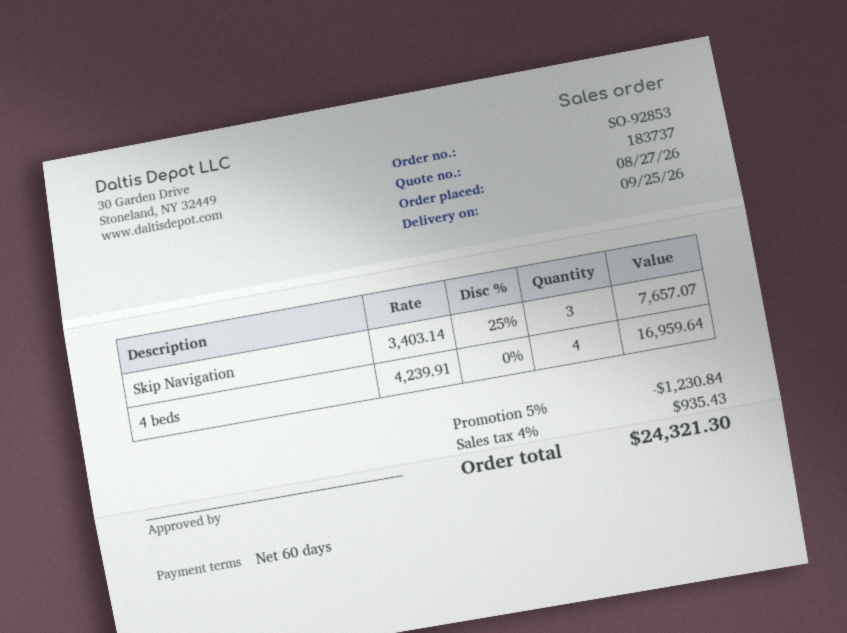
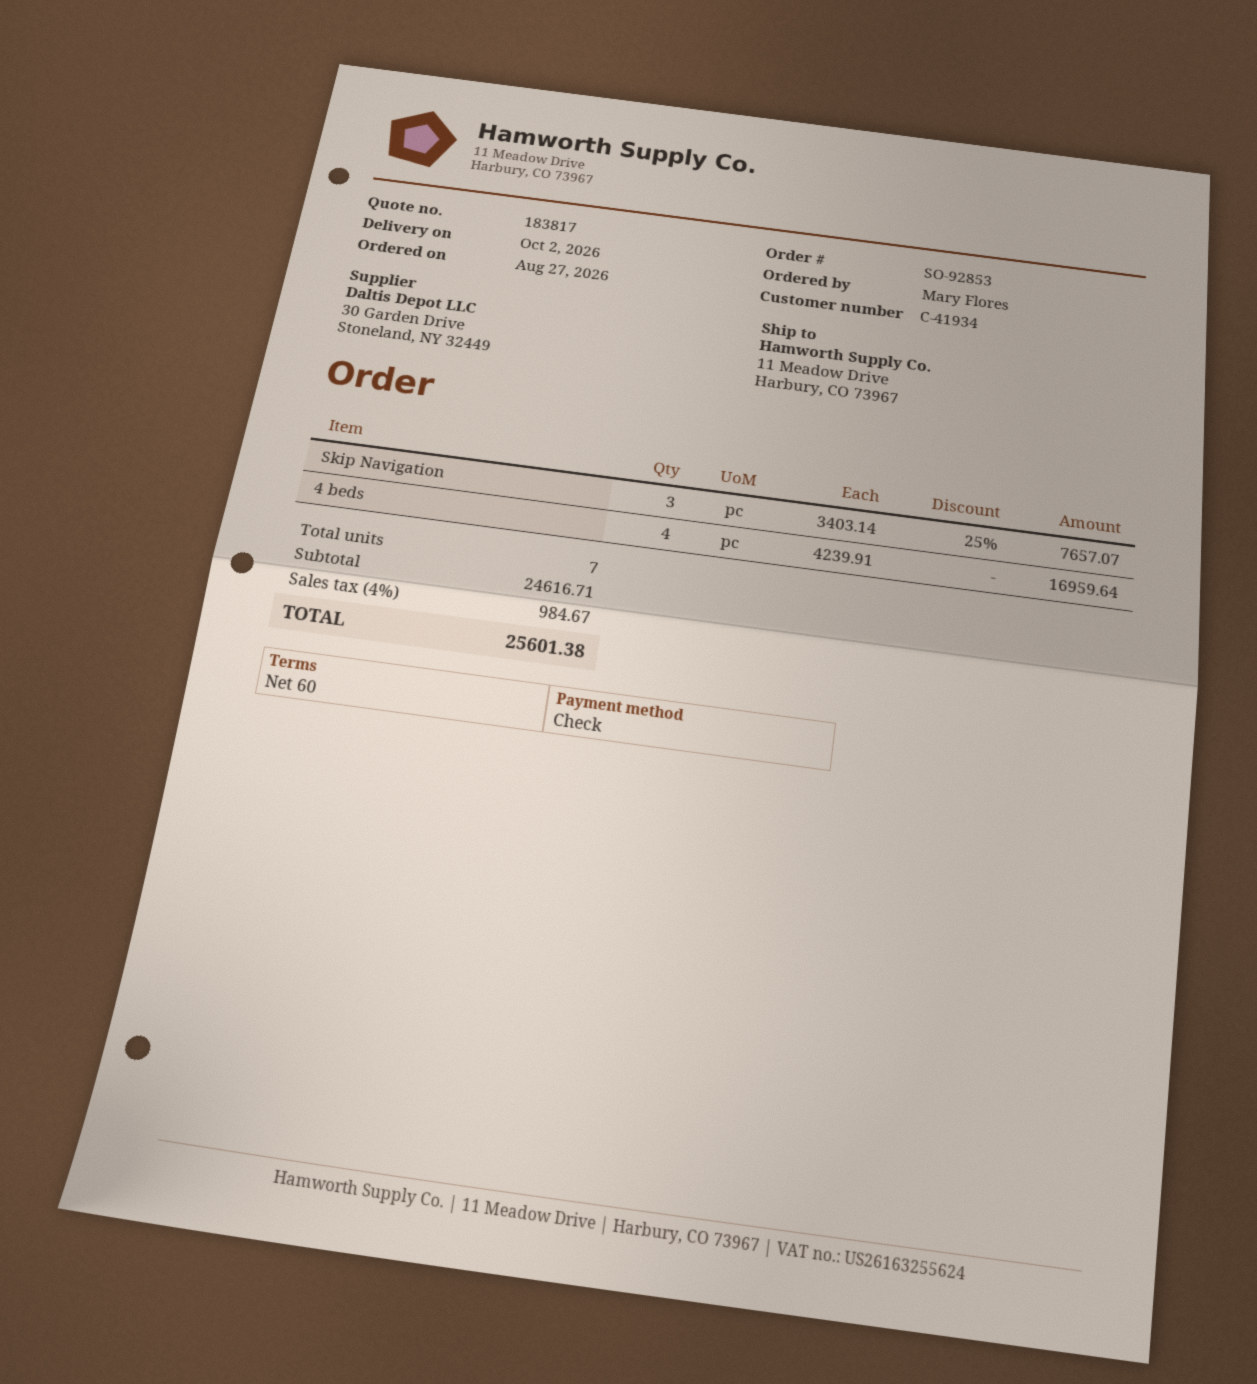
quote number: 183737 -> 183817
delivery date: 2026-09-25 -> 2026-10-02
discount: 5% = 1230.84 -> none
tax: 4% = 935.43 -> 4% = 984.67
total: 24321.30 -> 25601.38

